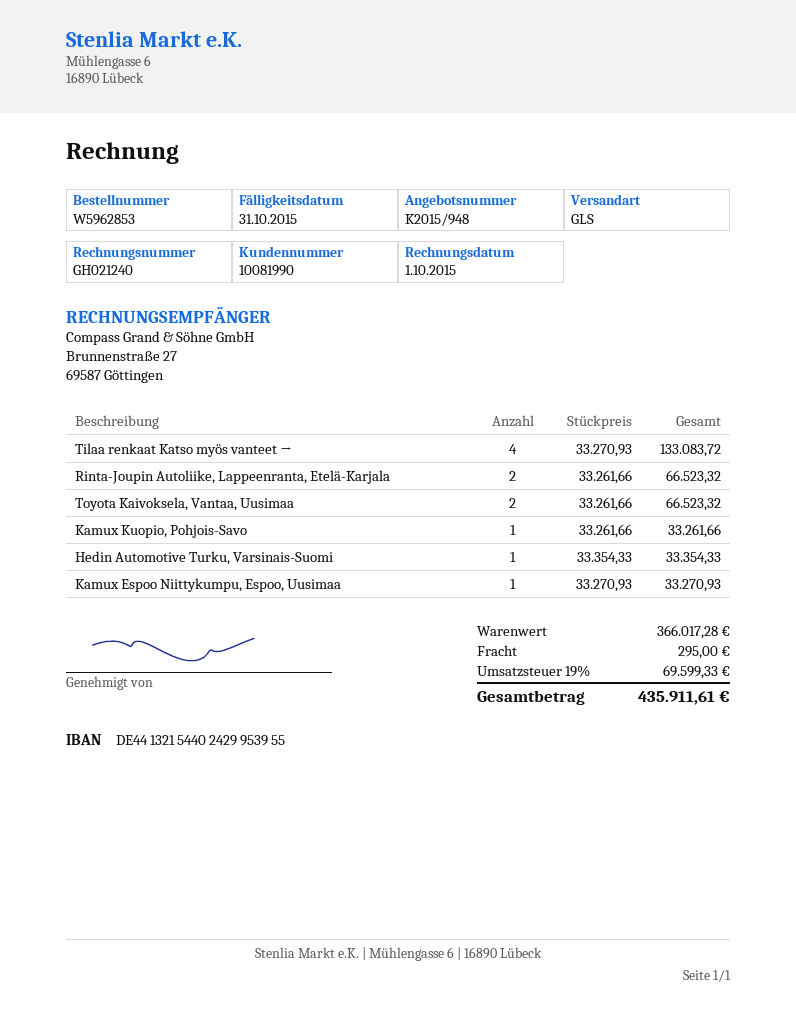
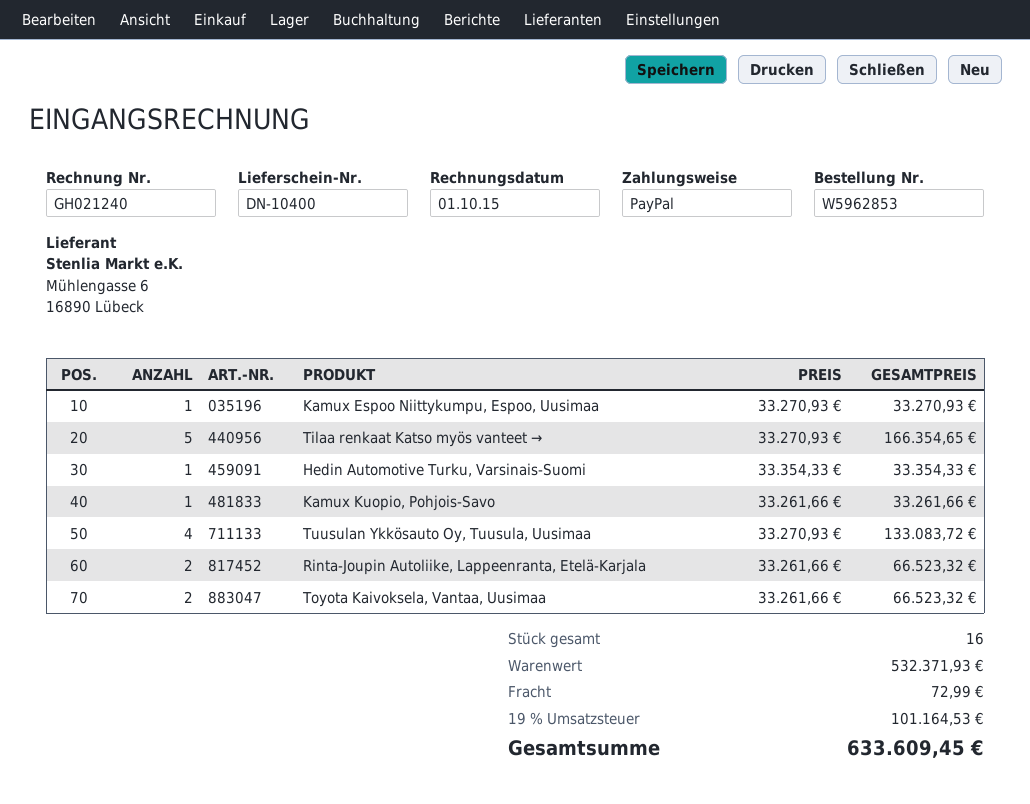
Tilaa renkaat Katso myös vanteet →: 4 x 33270.93 = 133083.72 -> 5 x 33270.93 = 166354.65
Tuusulan Ykkösauto Oy, Tuusula, Uusimaa: none -> 4 x 33270.93 = 133083.72
subtotal: 366017.28 -> 532371.93
shipping: 295.00 -> 72.99
tax: 19% = 69599.33 -> 19% = 101164.53
total: 435911.61 -> 633609.45

